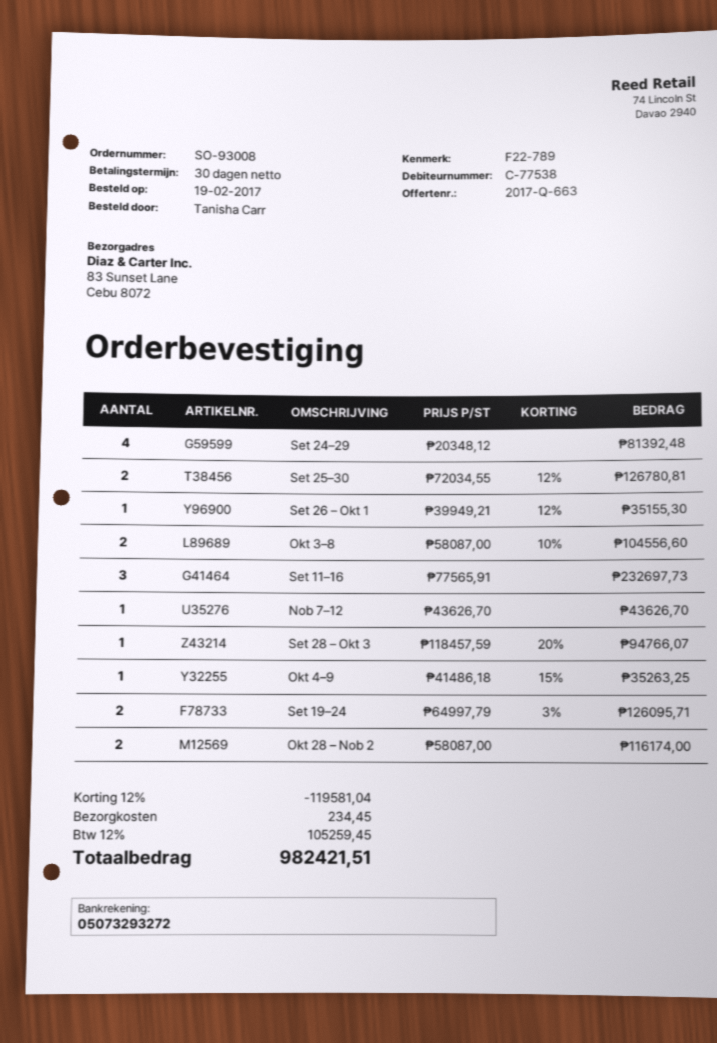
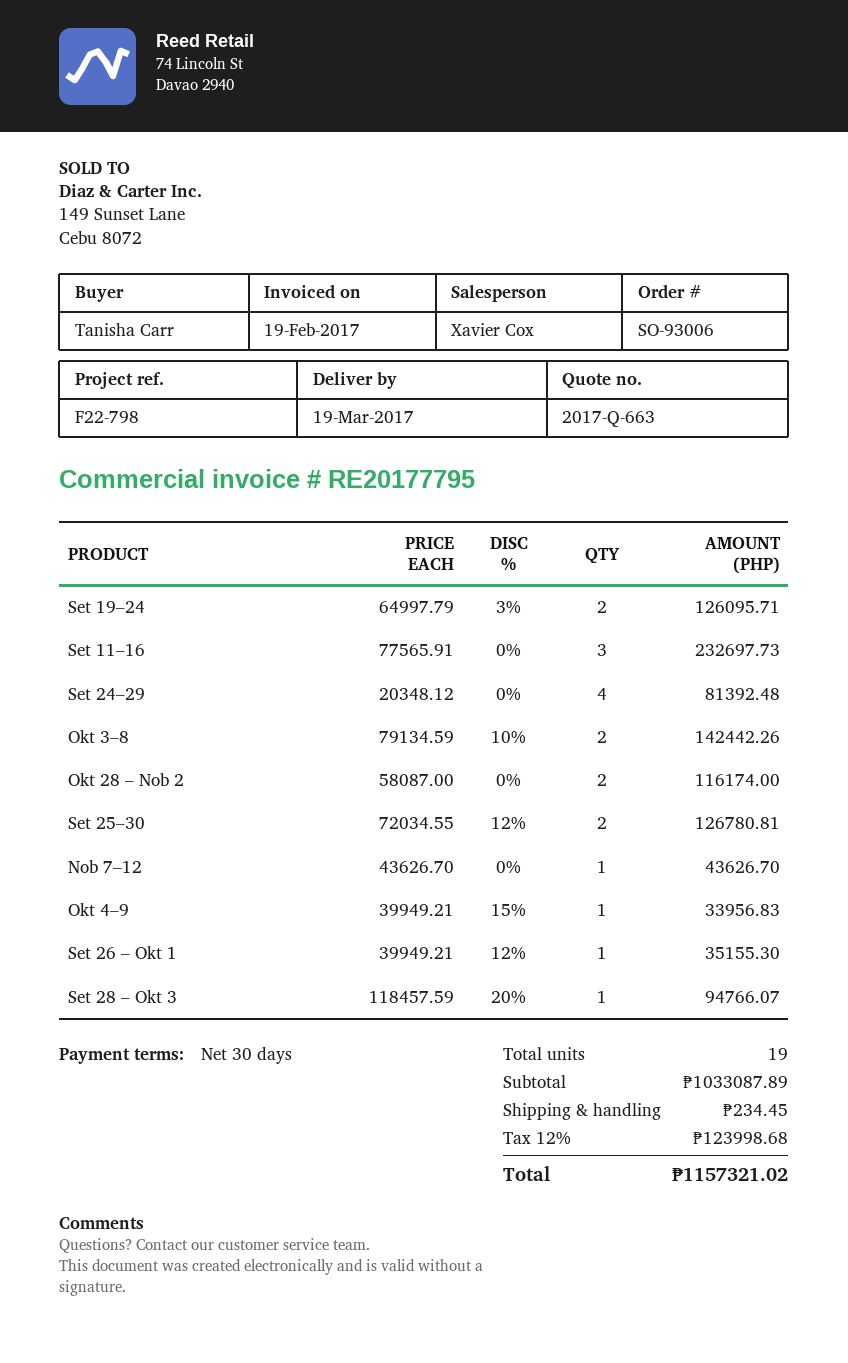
order number: SO-93008 -> SO-93006
reference: F22-789 -> F22-798
Okt 3–8: 2 x 58087.00 - 10% = 104556.60 -> 2 x 79134.59 - 10% = 142442.26
Okt 4–9: 1 x 41486.18 - 15% = 35263.25 -> 1 x 39949.21 - 15% = 33956.83
discount: 12% = 119581.04 -> none
tax: 12% = 105259.45 -> 12% = 123998.68
total: 982421.51 -> 1157321.02

